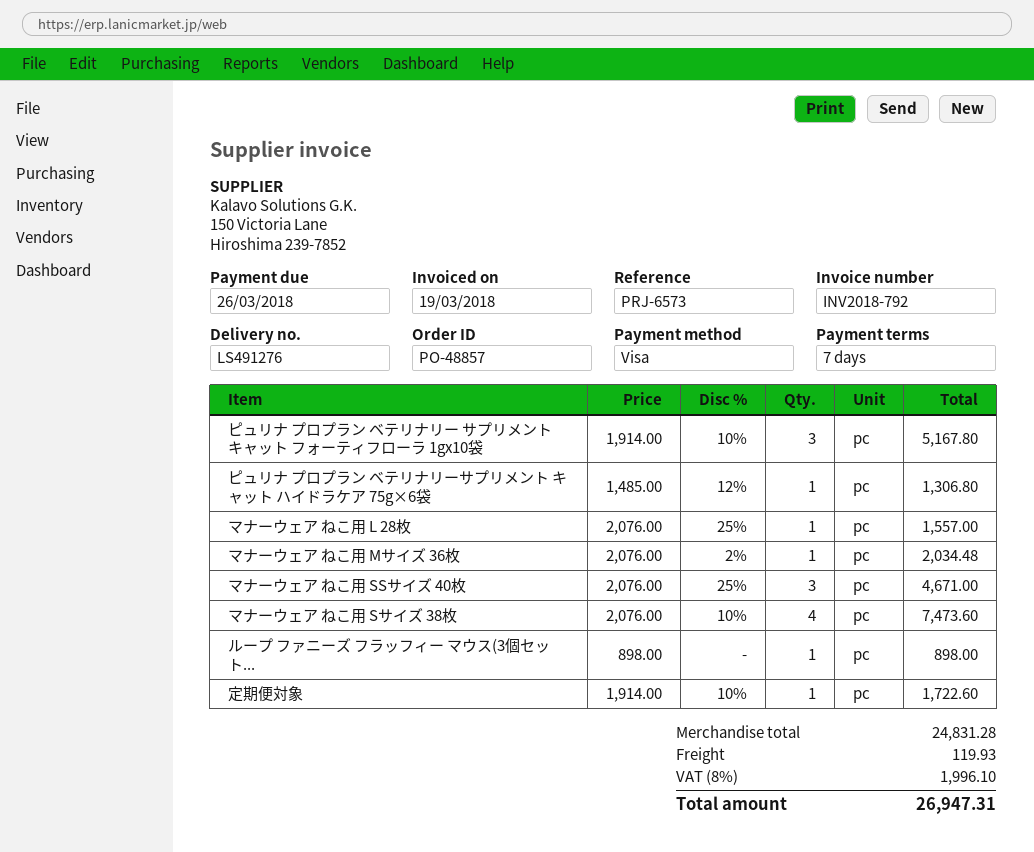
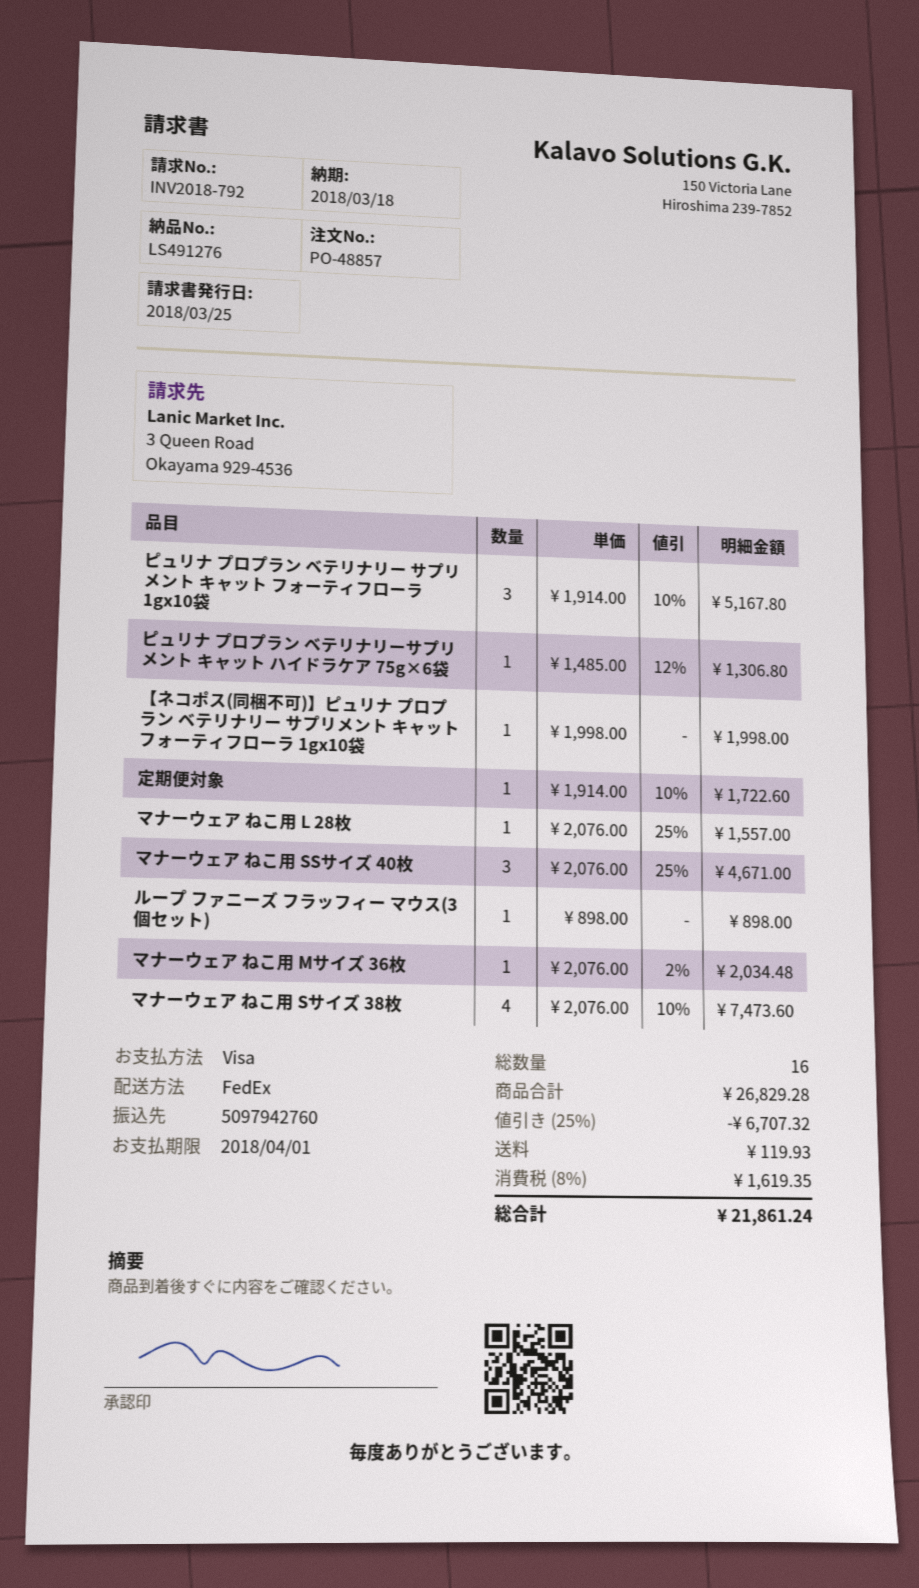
invoice date: 2018-03-19 -> 2018-03-25
due date: 2018-03-26 -> 2018-04-01
【ネコポス(同梱不可)】ピュリナ プロプラン ベテリナリー サプリメント キャット フォーティフローラ 1gx10袋: none -> 1 x 1998.00 = 1998.00
subtotal: 24831.28 -> 26829.28
discount: none -> 25% = 6707.32
tax: 8% = 1996.10 -> 8% = 1619.35
total: 26947.31 -> 21861.24

